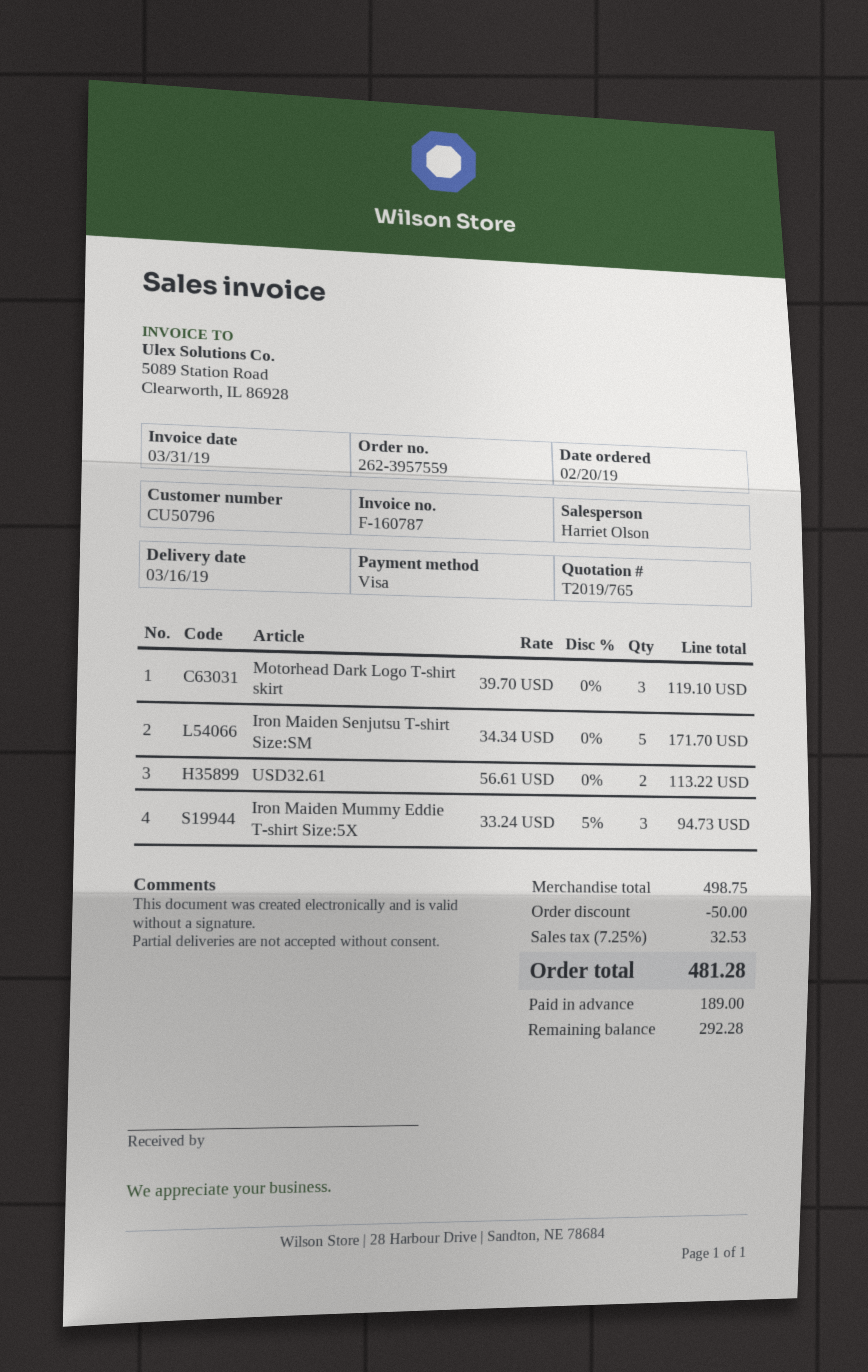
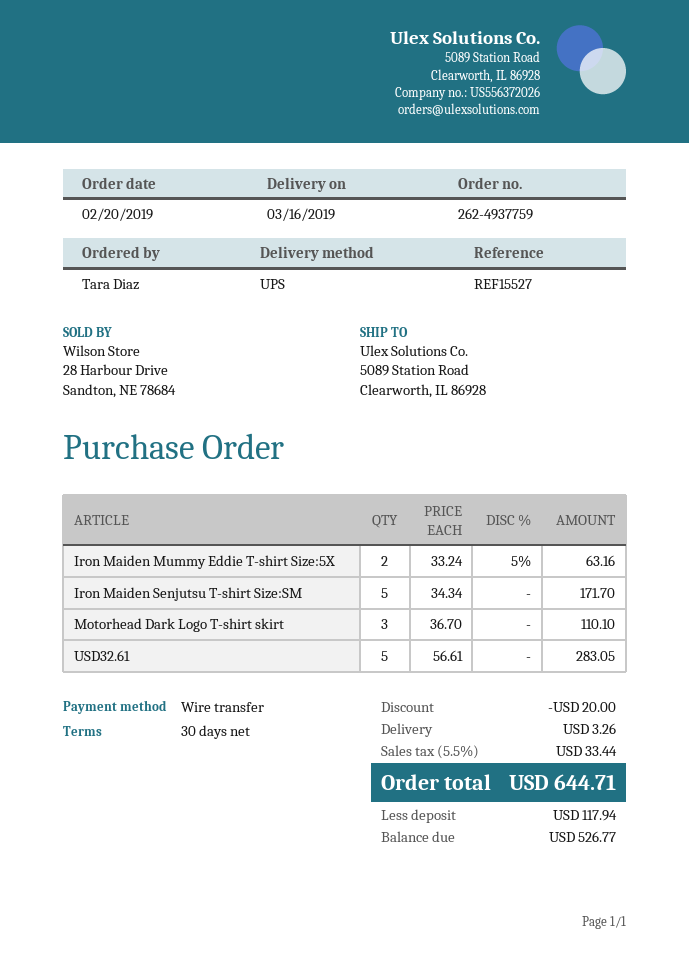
order number: 262-3957559 -> 262-4937759
payment method: Visa -> bank transfer
Motorhead Dark Logo T-shirt skirt: 3 x 39.70 = 119.10 -> 3 x 36.70 = 110.10
USD32.61: 2 x 56.61 = 113.22 -> 5 x 56.61 = 283.05
Iron Maiden Mummy Eddie T-shirt Size:5X: 3 x 33.24 - 5% = 94.73 -> 2 x 33.24 - 5% = 63.16
discount: 50.00 -> 20.00
shipping: none -> 3.26
tax: 7.25% = 32.53 -> 5.5% = 33.44
total: 481.28 -> 644.71
deposit: 189.00 -> 117.94
balance: 292.28 -> 526.77

